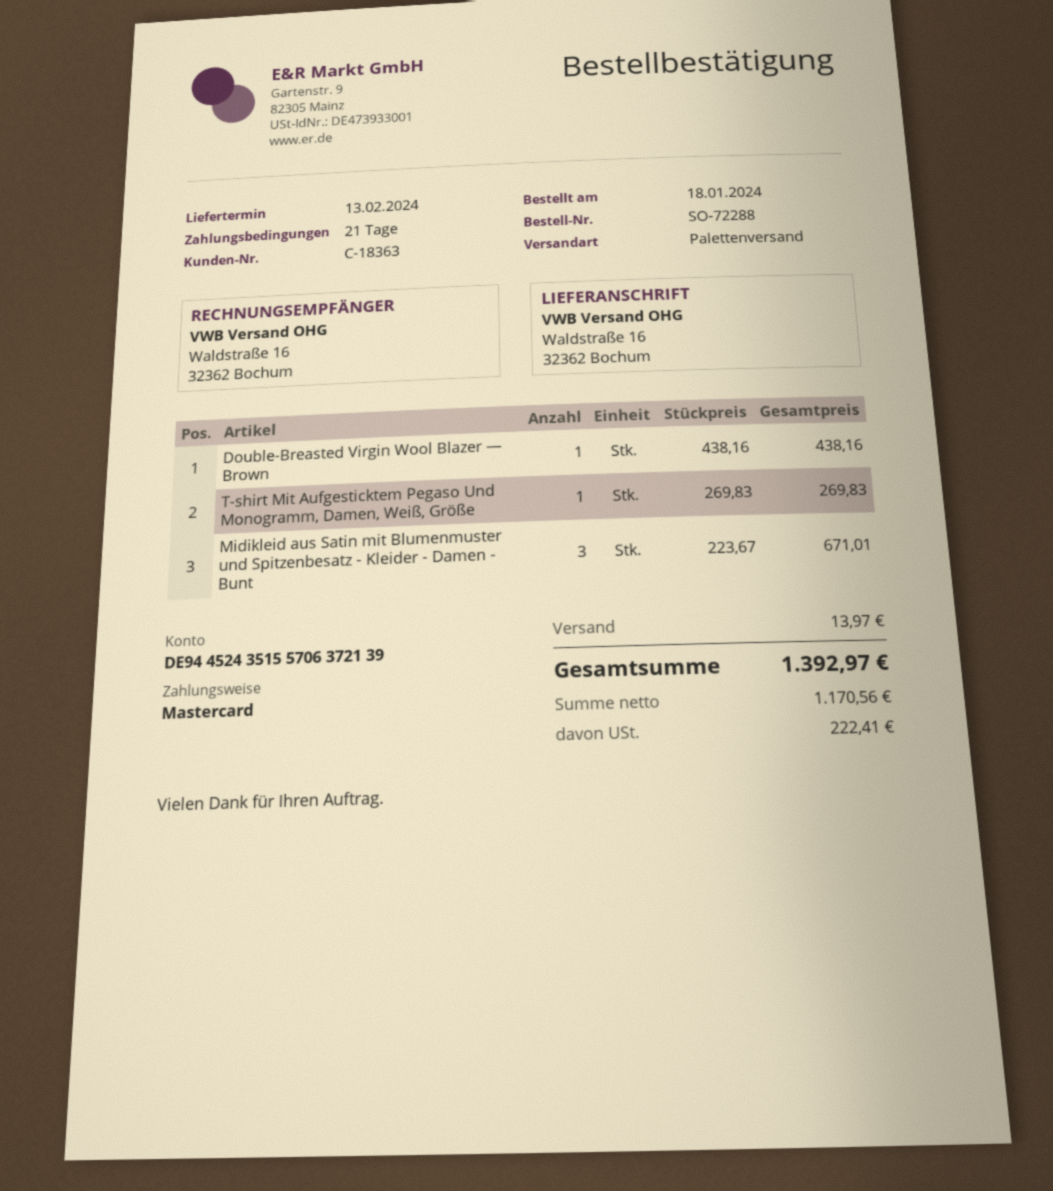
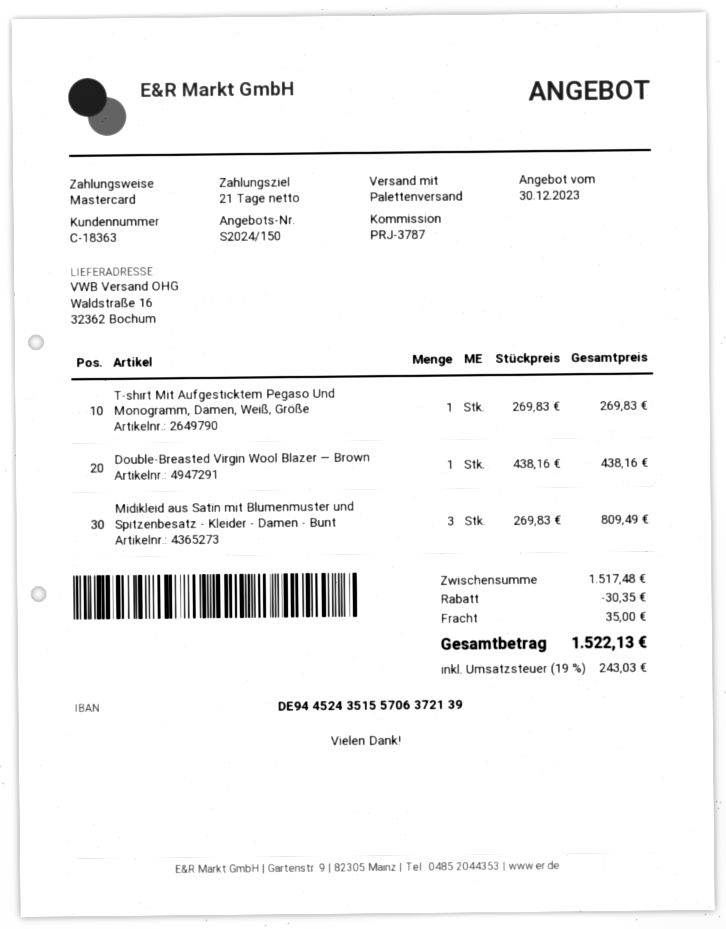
Midikleid aus Satin mit Blumenmuster und Spitzenbesatz - Kleider - Damen - Bunt: 3 x 223.67 = 671.01 -> 3 x 269.83 = 809.49
discount: none -> 30.35
shipping: 13.97 -> 35.00
tax: 222.41 -> 243.03
total: 1392.97 -> 1522.13

